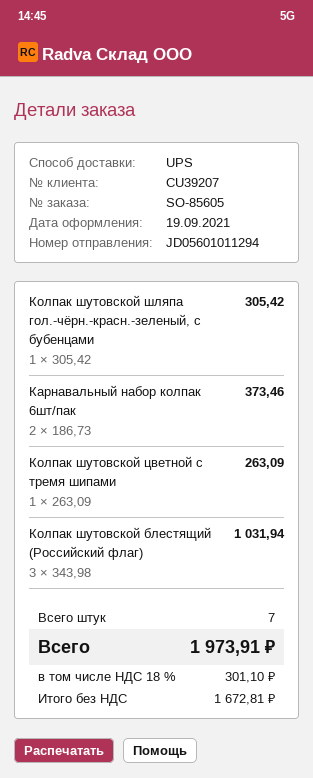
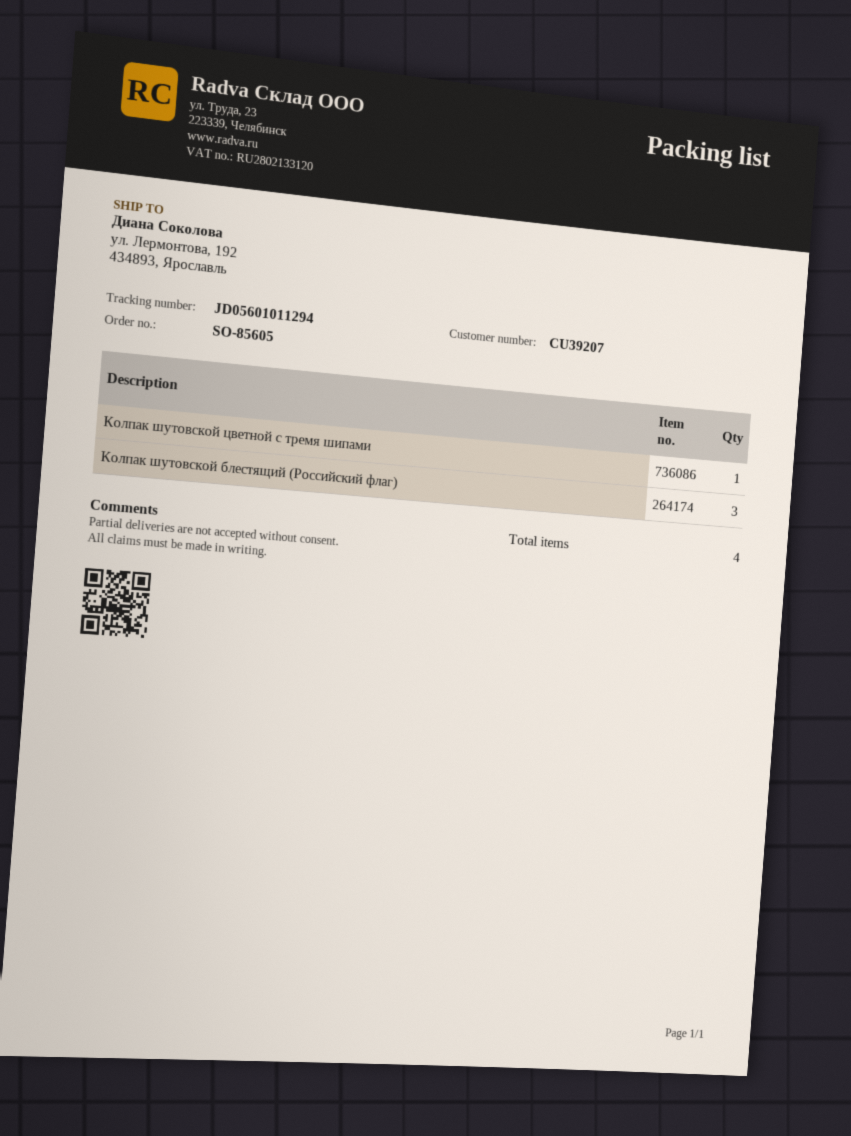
Колпак шутовской шляпа гол.-чёрн.-красн.-зеленый, с бубенцами: 1 -> none
Карнавальный набор колпак 6шт/пак: 2 -> none
total quantity: 7 -> 4

